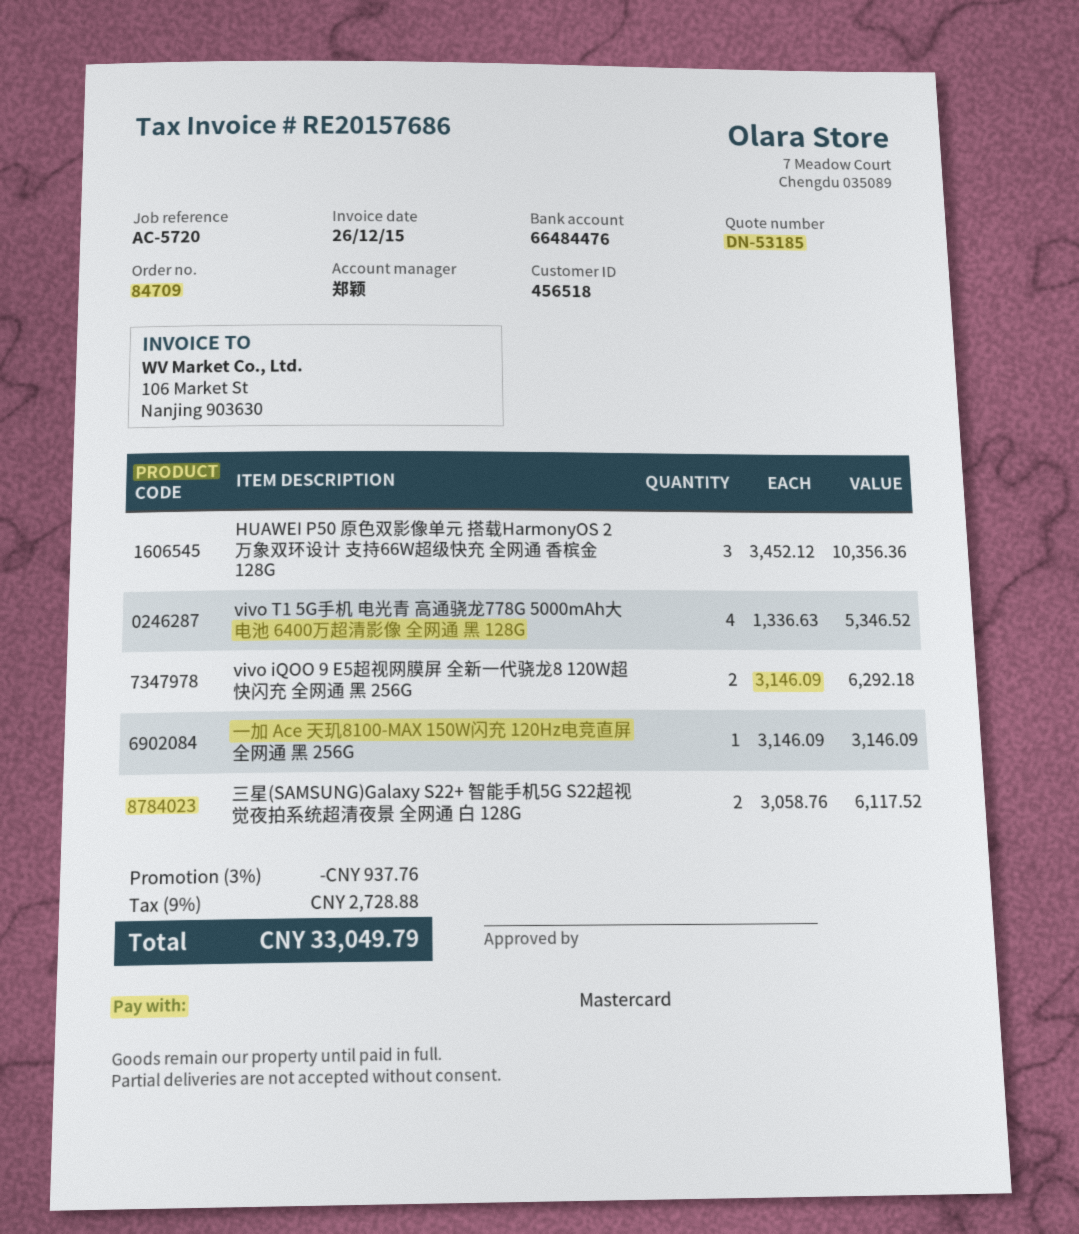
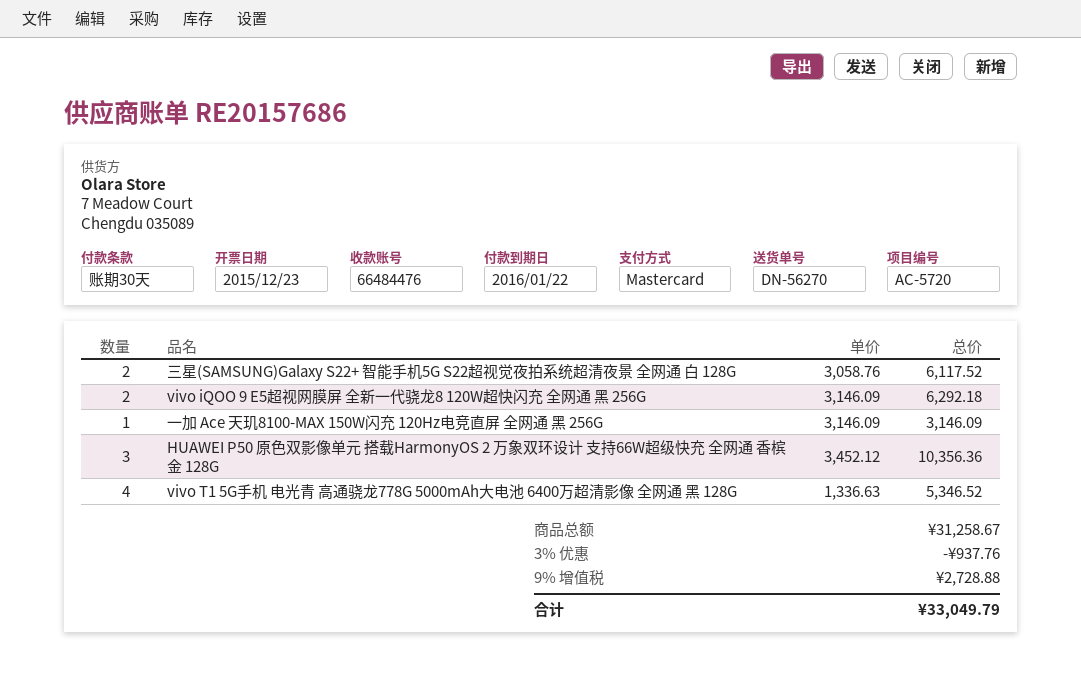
invoice date: 2015-12-26 -> 2015-12-23

